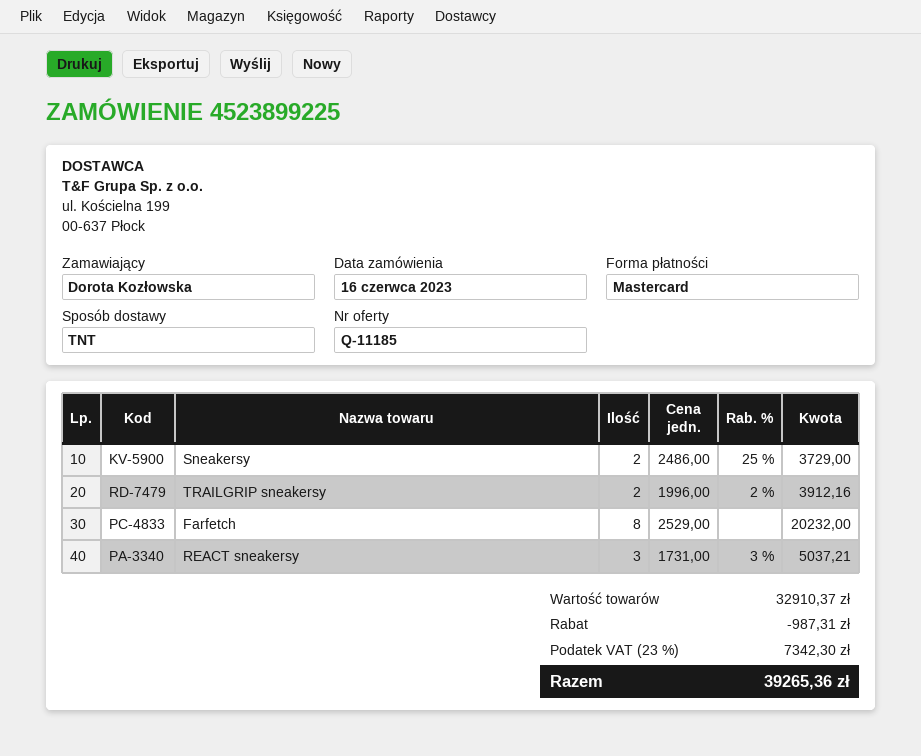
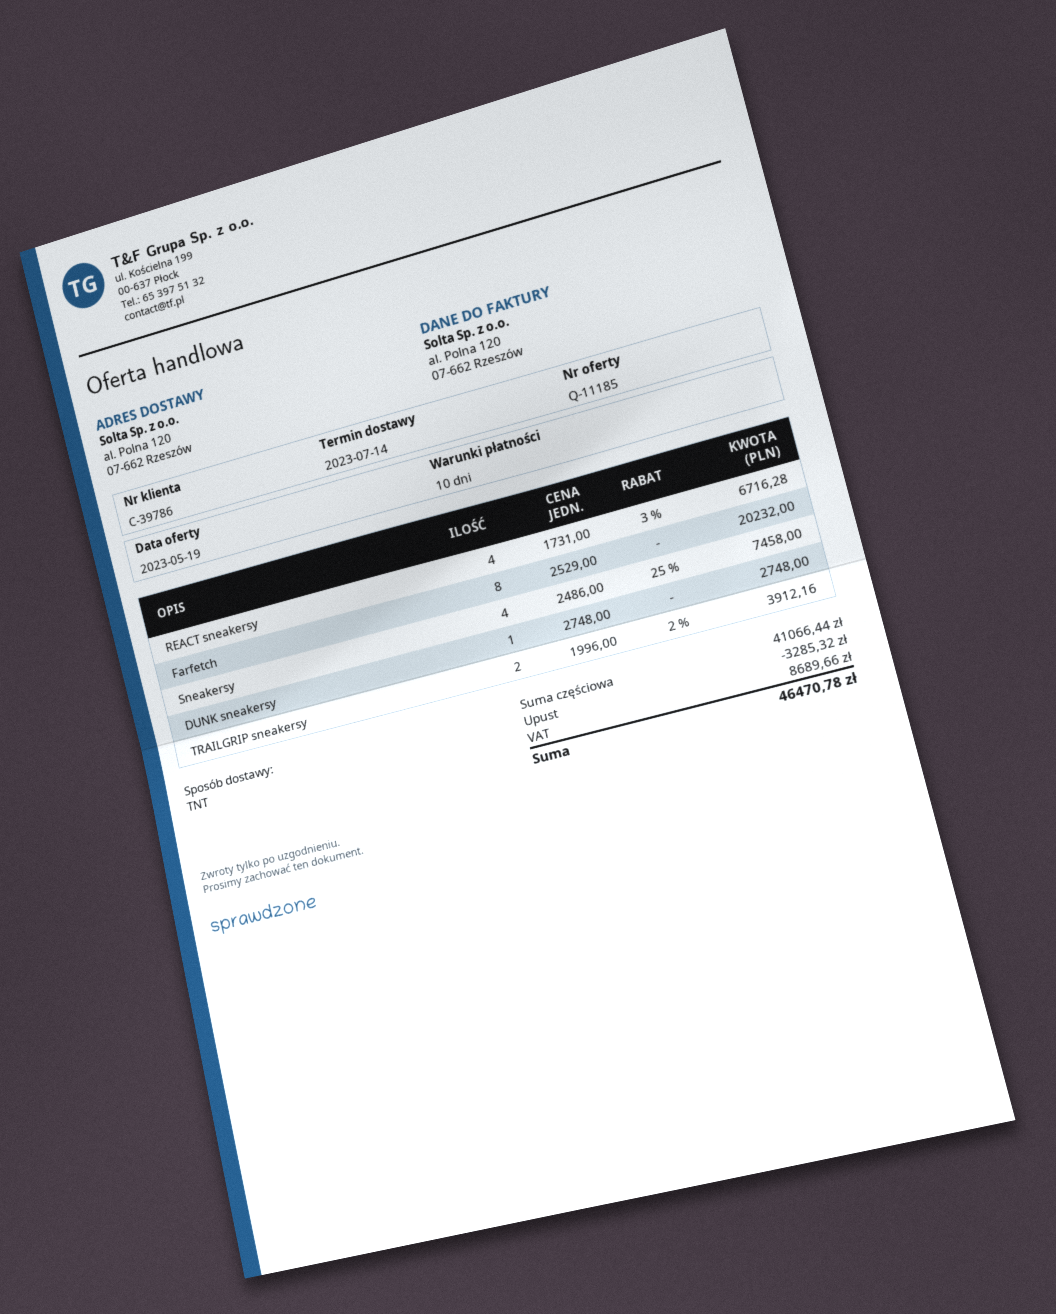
Sneakersy: 2 x 2486.00 - 25% = 3729.00 -> 4 x 2486.00 - 25% = 7458.00
REACT sneakersy: 3 x 1731.00 - 3% = 5037.21 -> 4 x 1731.00 - 3% = 6716.28
DUNK sneakersy: none -> 1 x 2748.00 = 2748.00
subtotal: 32910.37 -> 41066.44
discount: 987.31 -> 3285.32
tax: 7342.30 -> 8689.66
total: 39265.36 -> 46470.78

